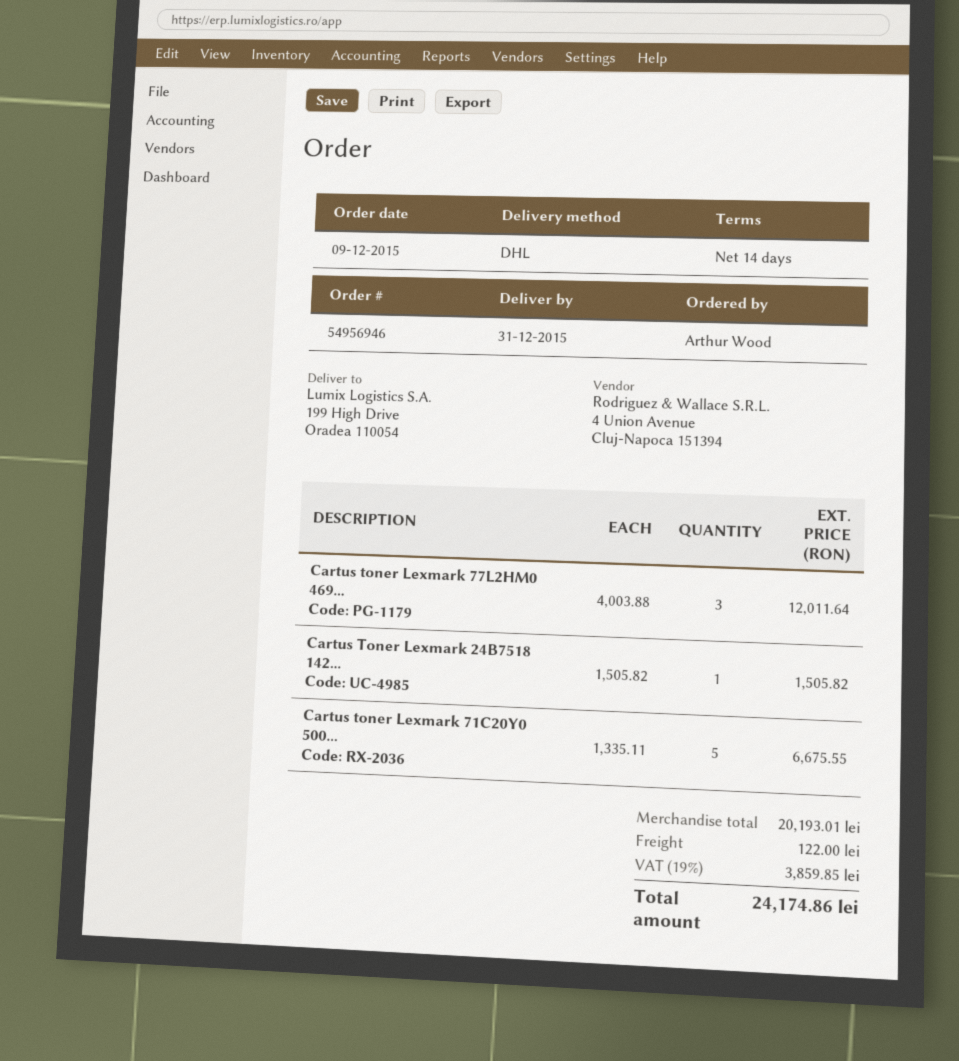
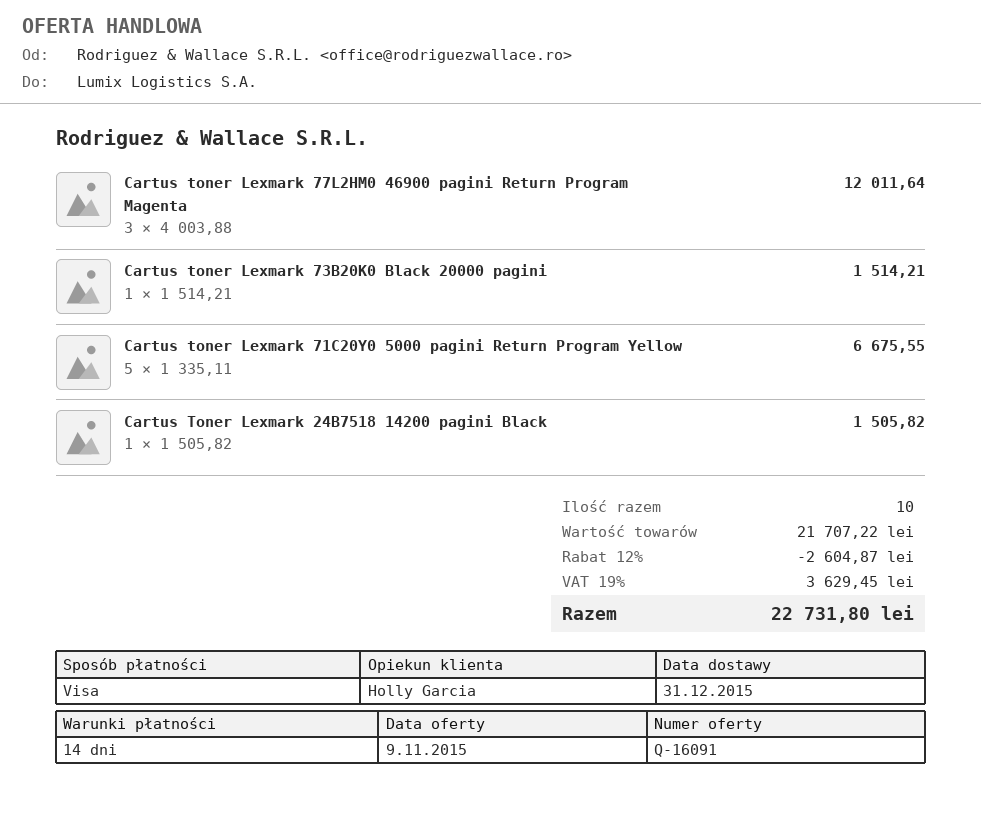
Cartus toner Lexmark 73B20K0 Black 20000 pagini: none -> 1 x 1514.21 = 1514.21
subtotal: 20193.01 -> 21707.22
discount: none -> 12% = 2604.87
shipping: 122.00 -> none
tax: 19% = 3859.85 -> 19% = 3629.45
total: 24174.86 -> 22731.80

